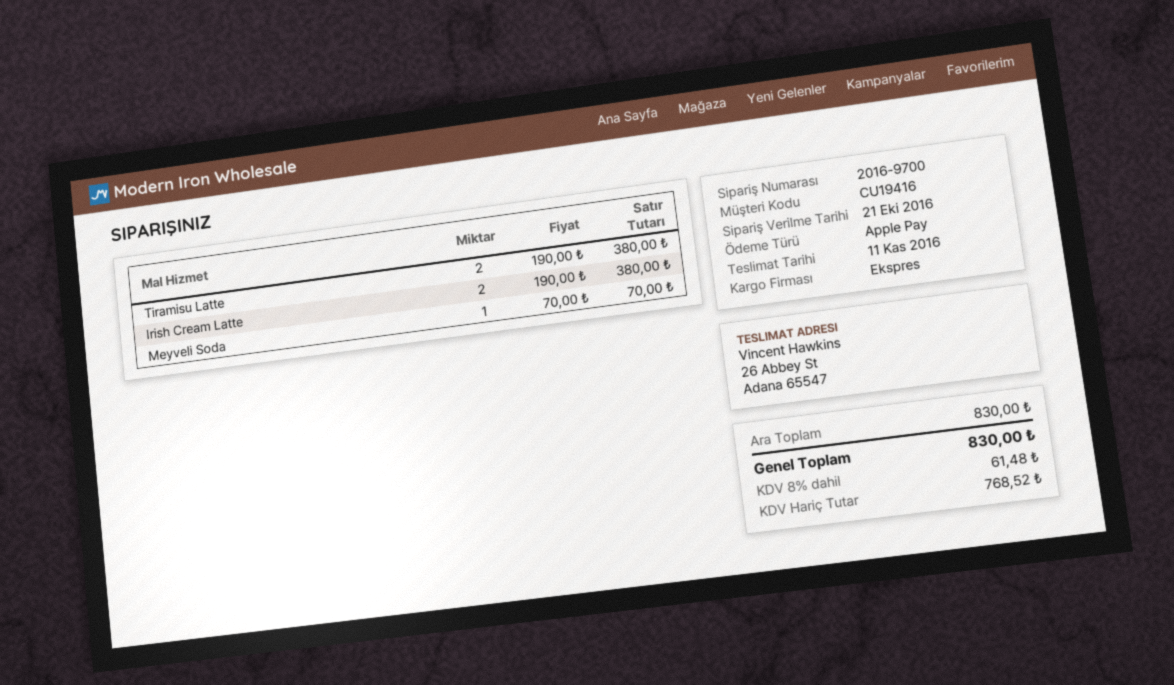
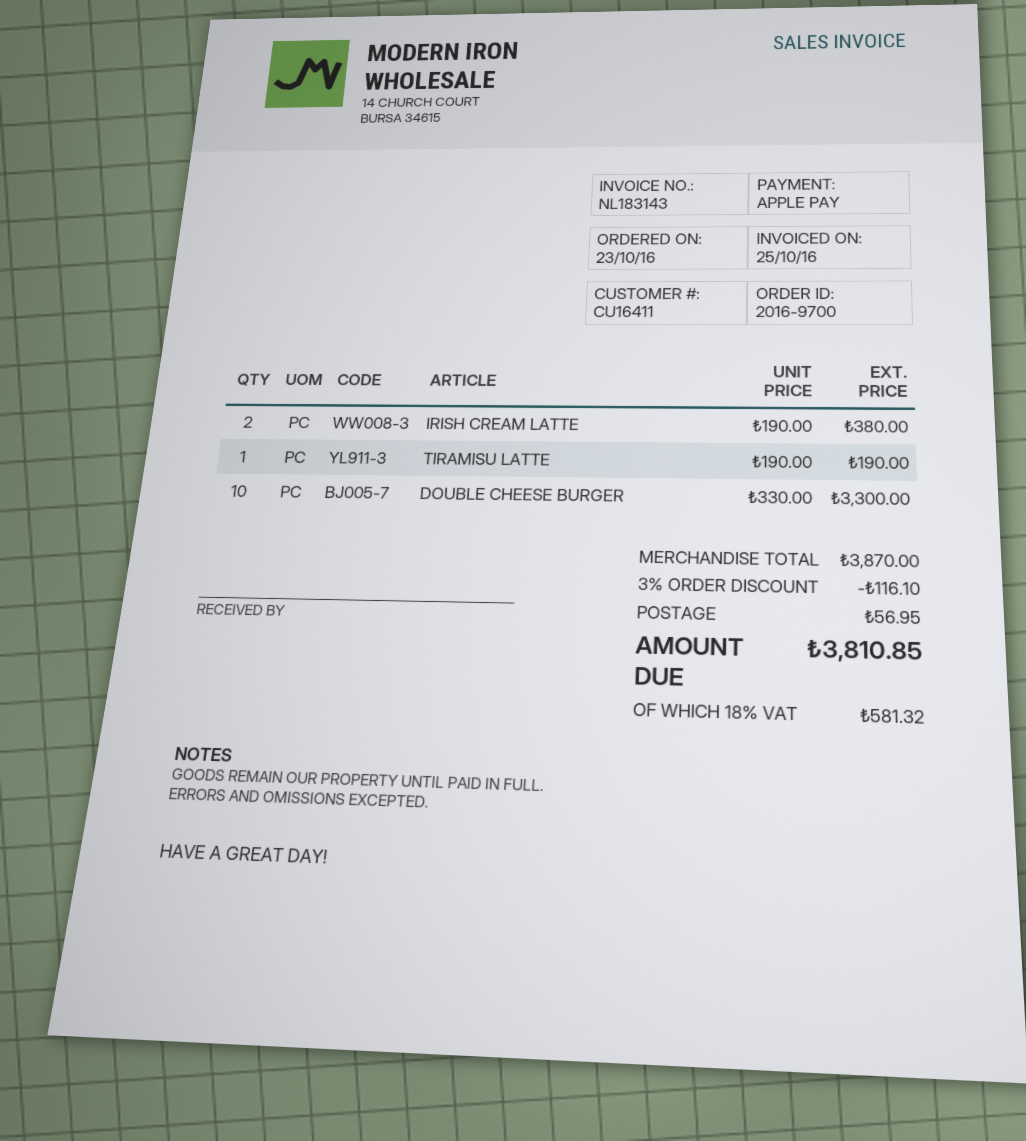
order date: 2016-10-21 -> 2016-10-23
customer number: CU19416 -> CU16411
Tiramisu Latte: 2 x 190.00 = 380.00 -> 1 x 190.00 = 190.00
Meyveli Soda: 1 x 70.00 = 70.00 -> none
DOUBLE CHEESE BURGER: none -> 10 x 330.00 = 3300.00
subtotal: 830.00 -> 3870.00
discount: none -> 3% = 116.10
shipping: none -> 56.95
tax: 8% = 61.48 -> 18% = 581.32
total: 830.00 -> 3810.85

